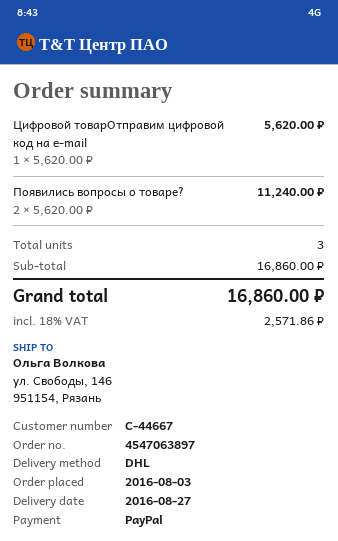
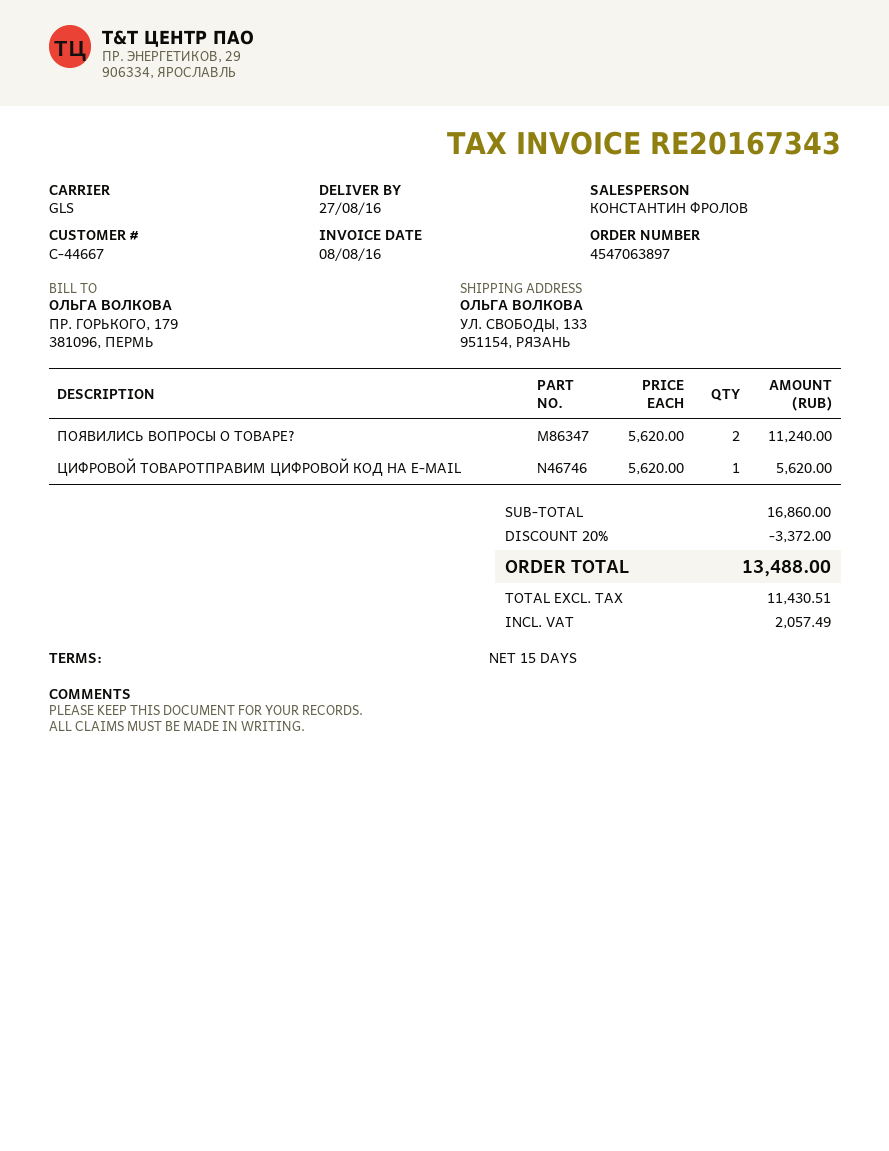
shipping method: DHL -> GLS
ship to: ул. Свободы, 146, 951154, Рязань -> УЛ. СВОБОДЫ, 133, 951154, РЯЗАНЬ
discount: none -> 20% = 3372.00
tax: 2571.86 -> 2057.49
total: 16860.00 -> 13488.00

